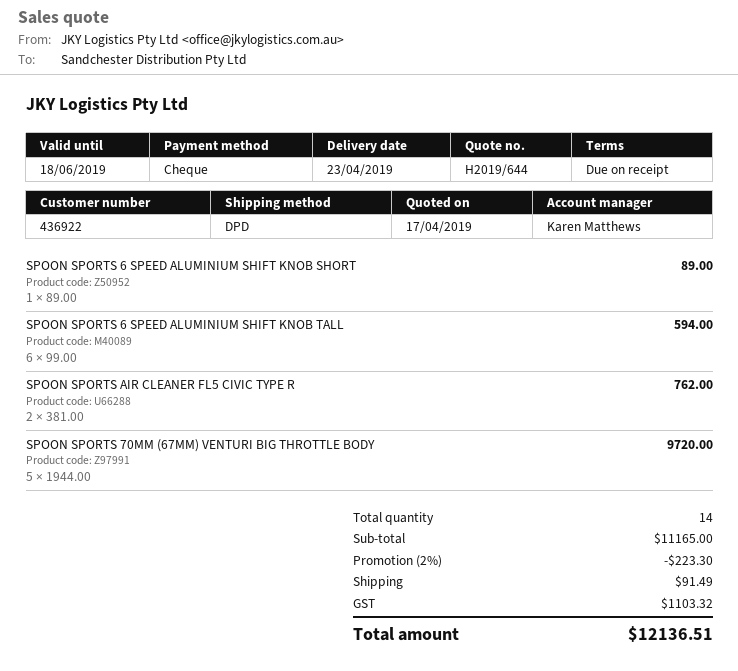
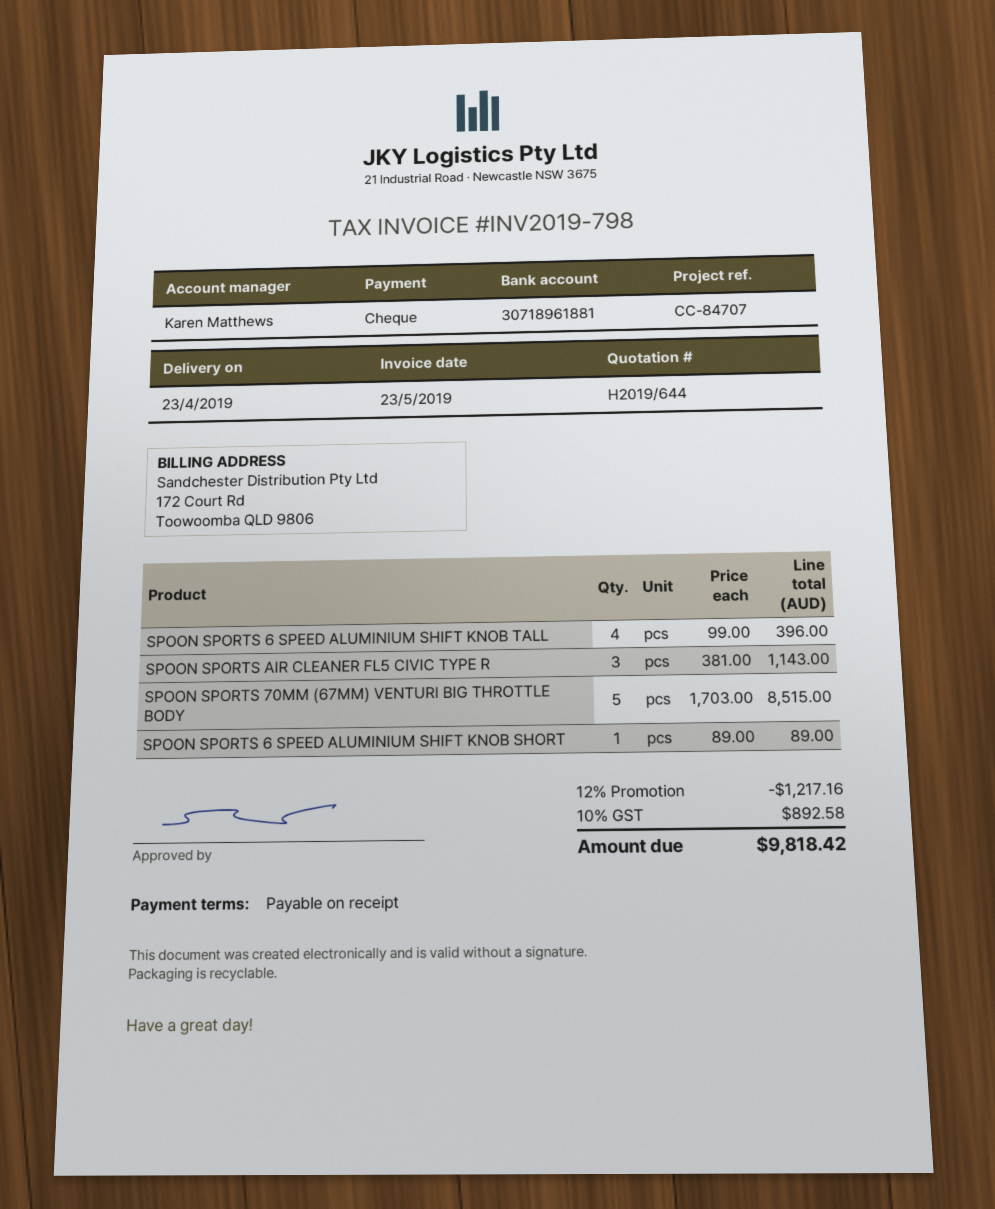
SPOON SPORTS 6 SPEED ALUMINIUM SHIFT KNOB TALL: 6 x 99.00 = 594.00 -> 4 x 99.00 = 396.00
SPOON SPORTS AIR CLEANER FL5 CIVIC TYPE R: 2 x 381.00 = 762.00 -> 3 x 381.00 = 1143.00
SPOON SPORTS 70MM (67MM) VENTURI BIG THROTTLE BODY: 5 x 1944.00 = 9720.00 -> 5 x 1703.00 = 8515.00
discount: 2% = 223.30 -> 12% = 1217.16
shipping: 91.49 -> none
tax: 1103.32 -> 892.58
total: 12136.51 -> 9818.42

